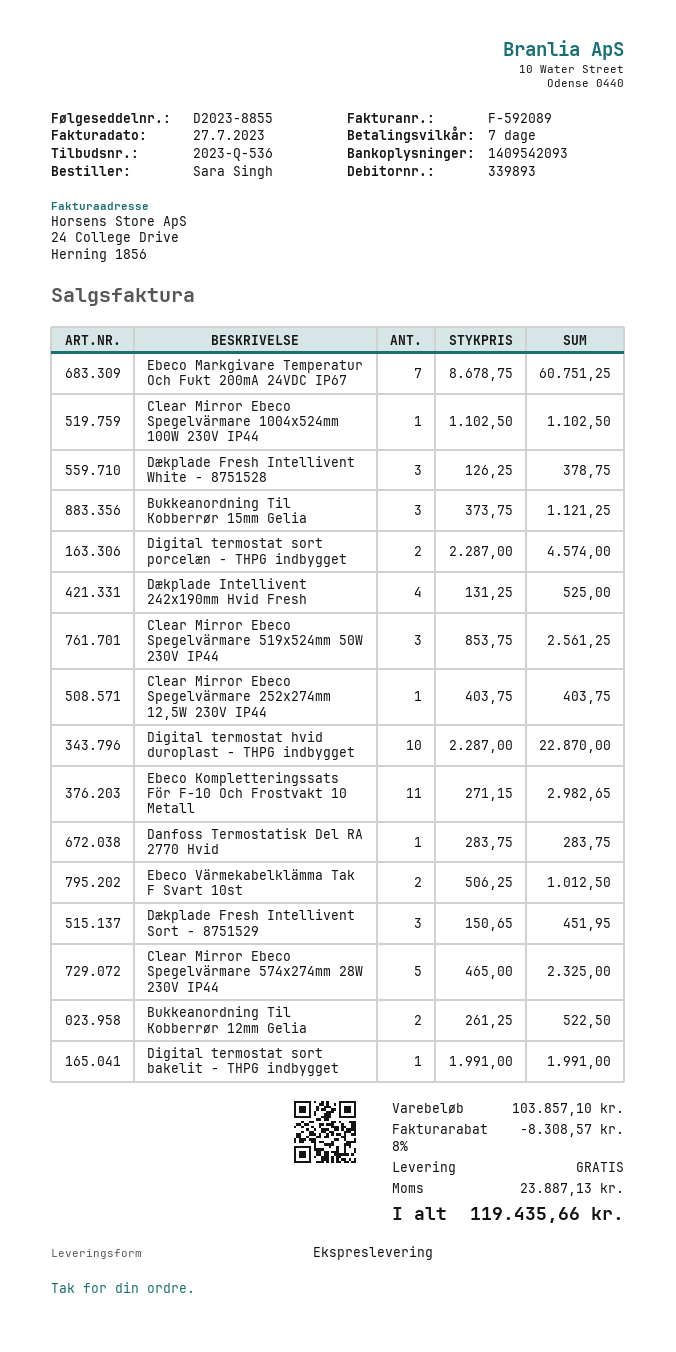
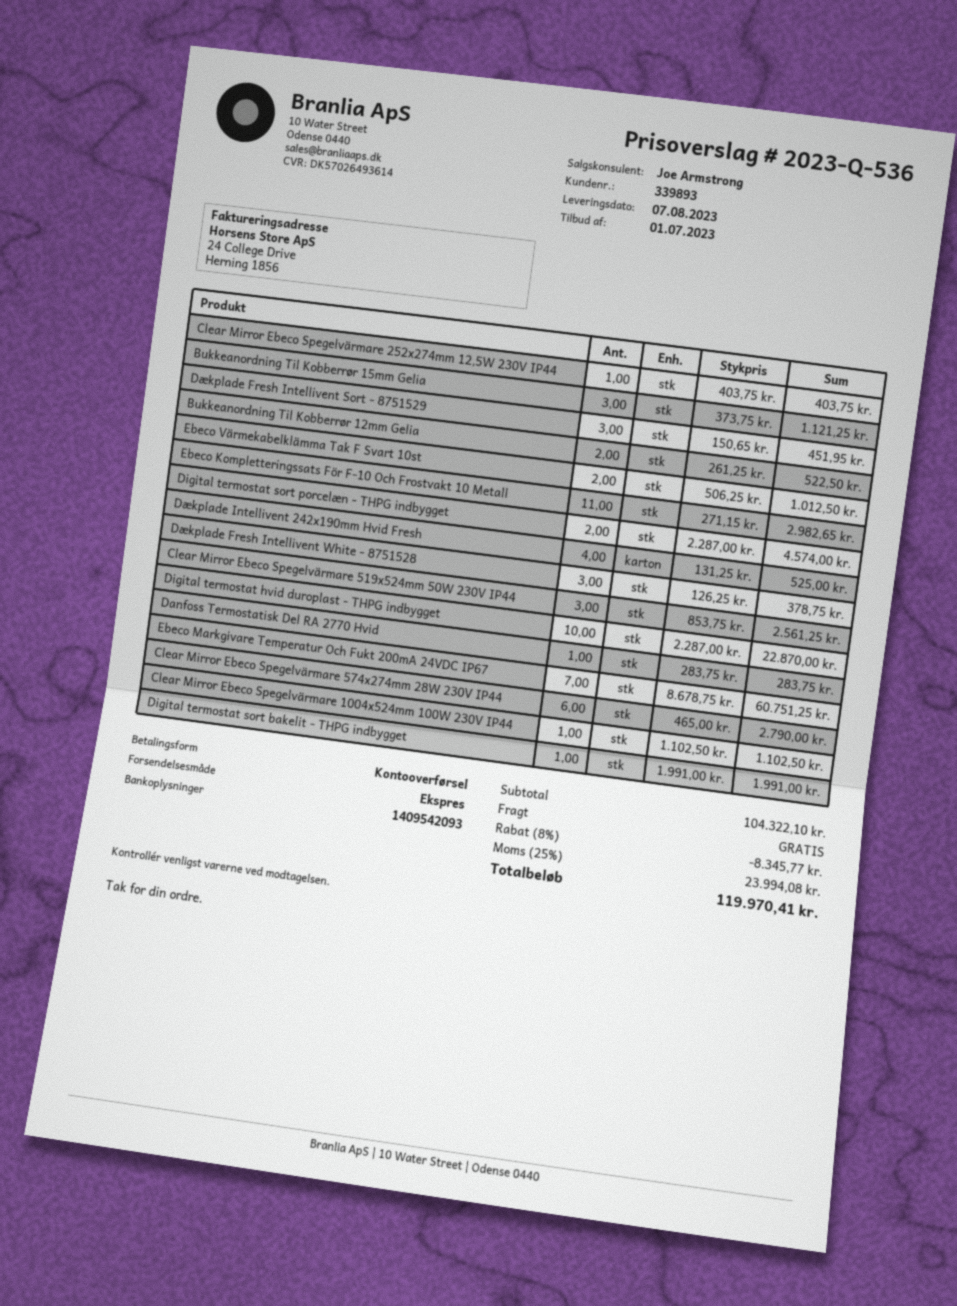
Clear Mirror Ebeco Spegelvärmare 574x274mm 28W 230V IP44: 5 x 465.00 = 2325.00 -> 6 x 465.00 = 2790.00
subtotal: 103857.10 -> 104322.10
discount: 8% = 8308.57 -> 8% = 8345.77
tax: 23887.13 -> 23994.08
total: 119435.66 -> 119970.41

